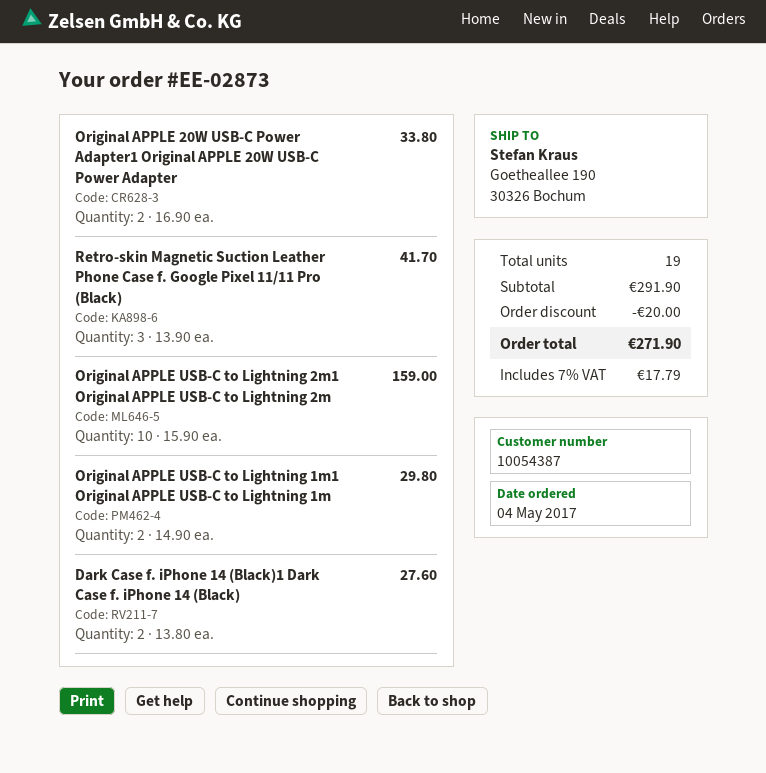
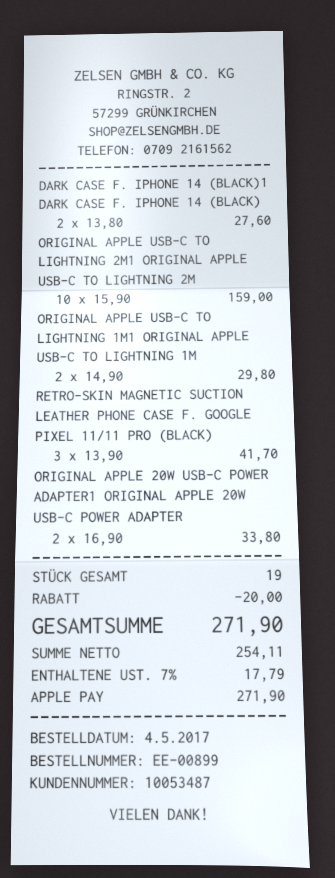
order number: EE-02873 -> EE-00899
customer number: 10054387 -> 10053487

